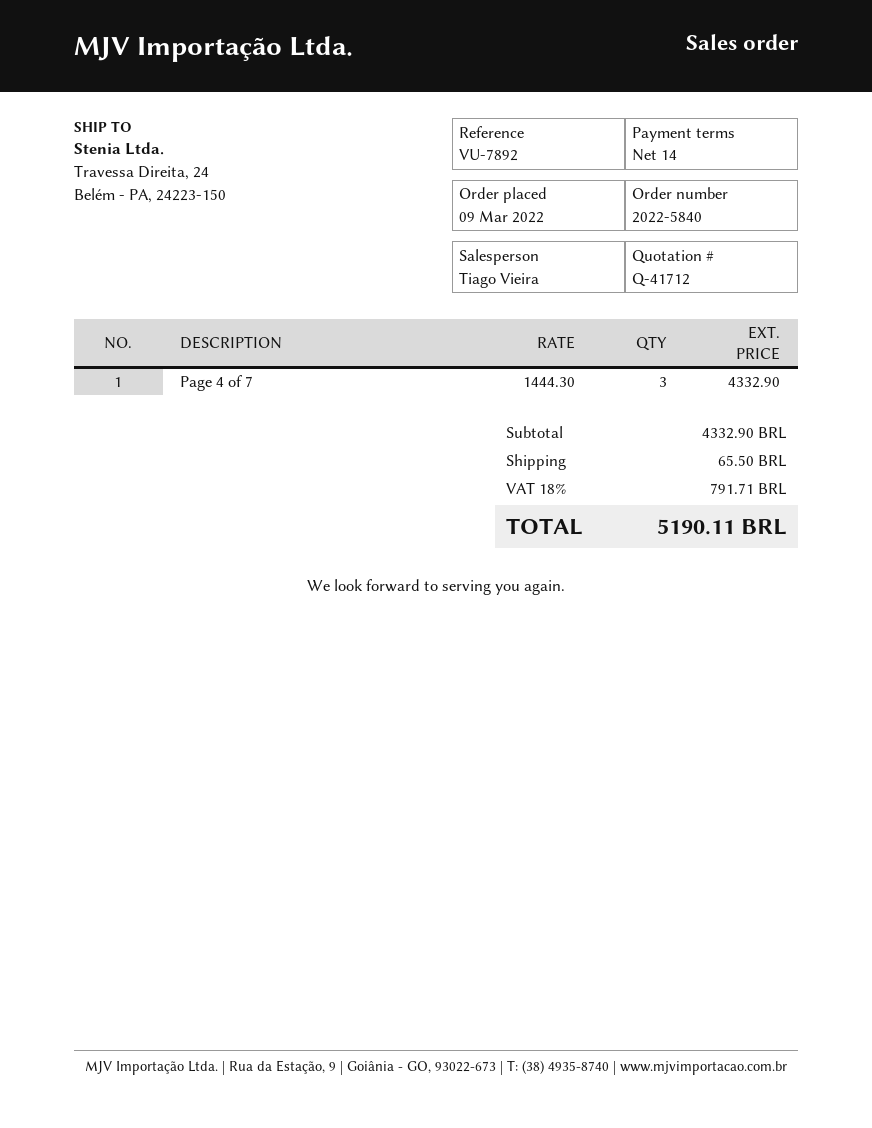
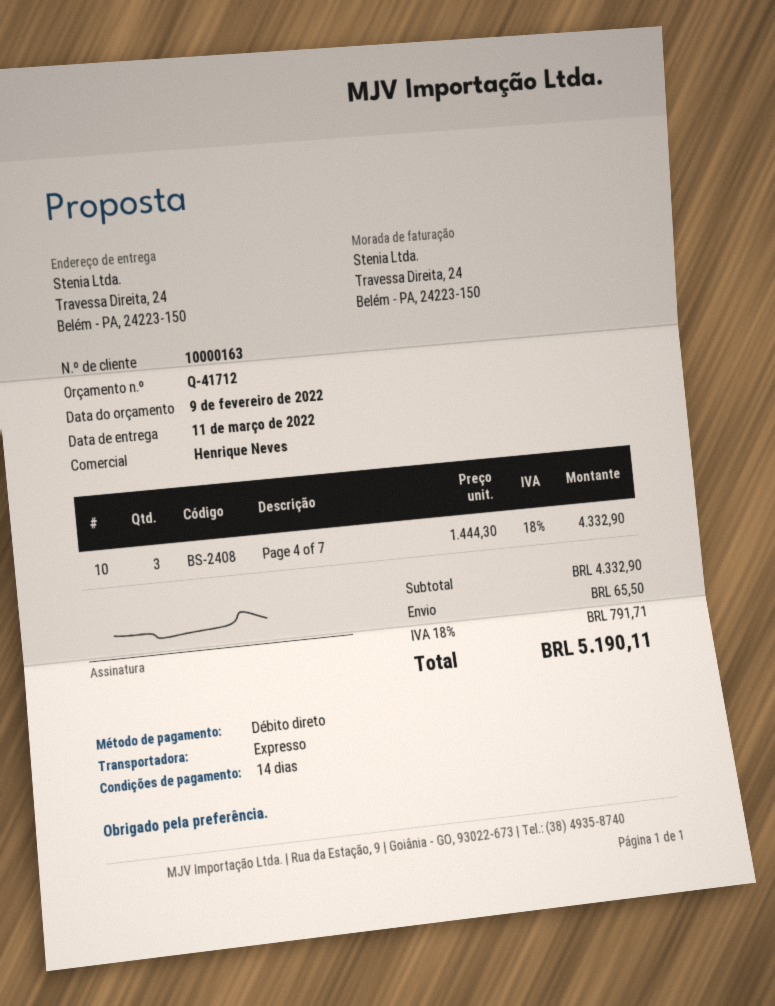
sales rep: Tiago Vieira -> Henrique Neves

